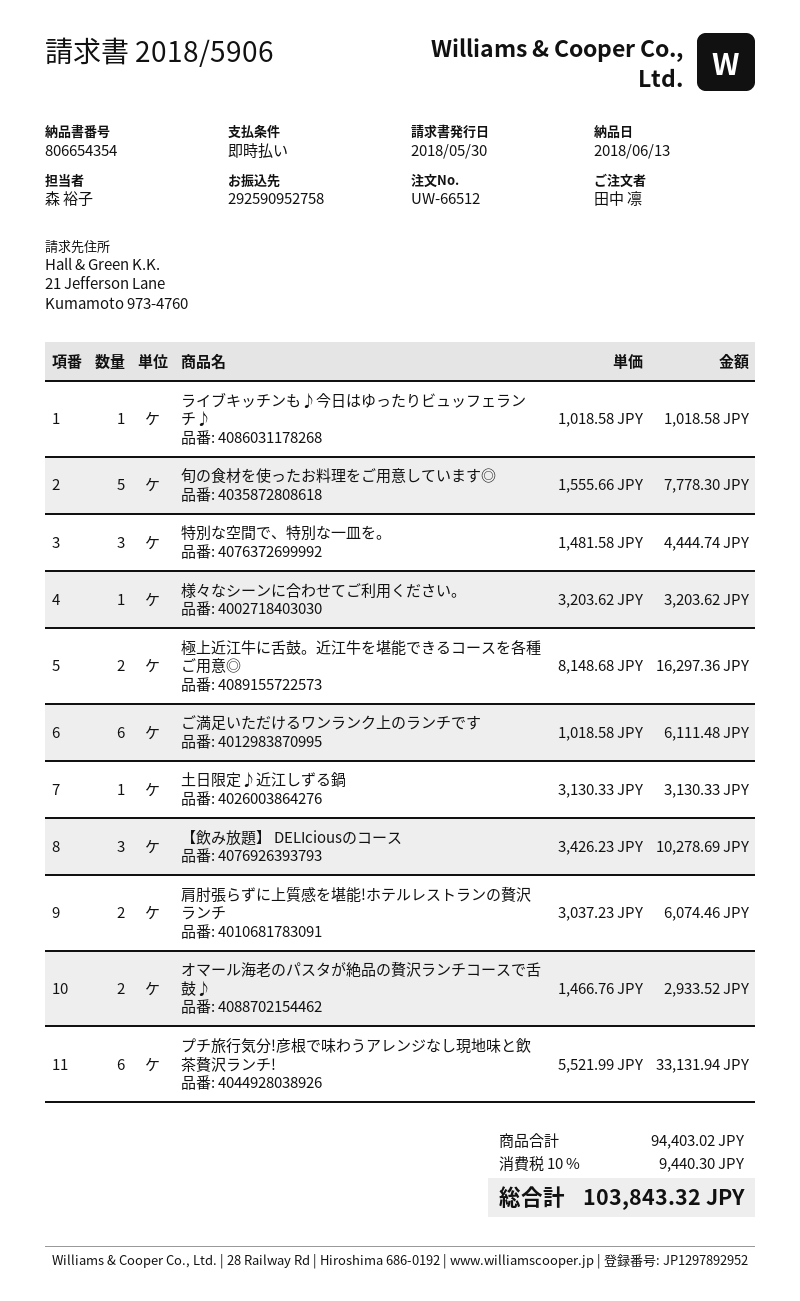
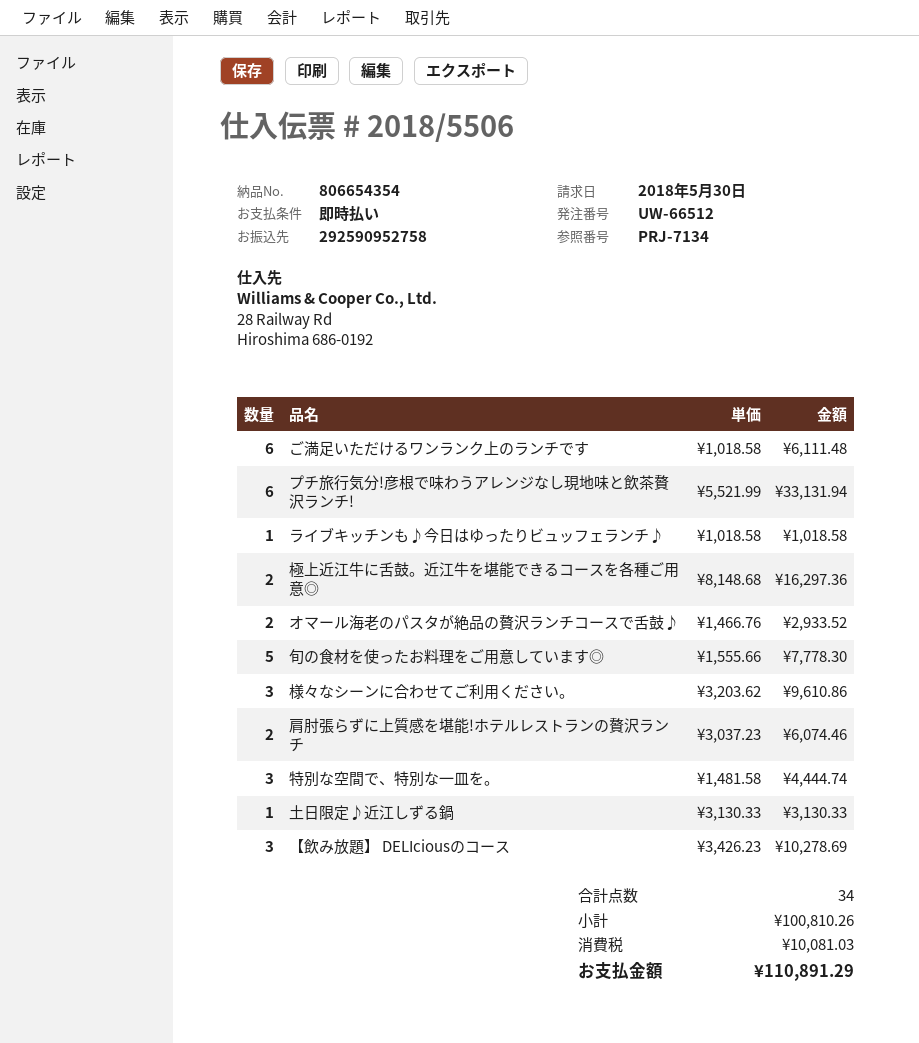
invoice number: 2018/5906 -> 2018/5506
様々なシーンに合わせてご利用ください。: 1 x 3203.62 = 3203.62 -> 3 x 3203.62 = 9610.86
subtotal: 94403.02 -> 100810.26
tax: 9440.30 -> 10081.03
total: 103843.32 -> 110891.29

